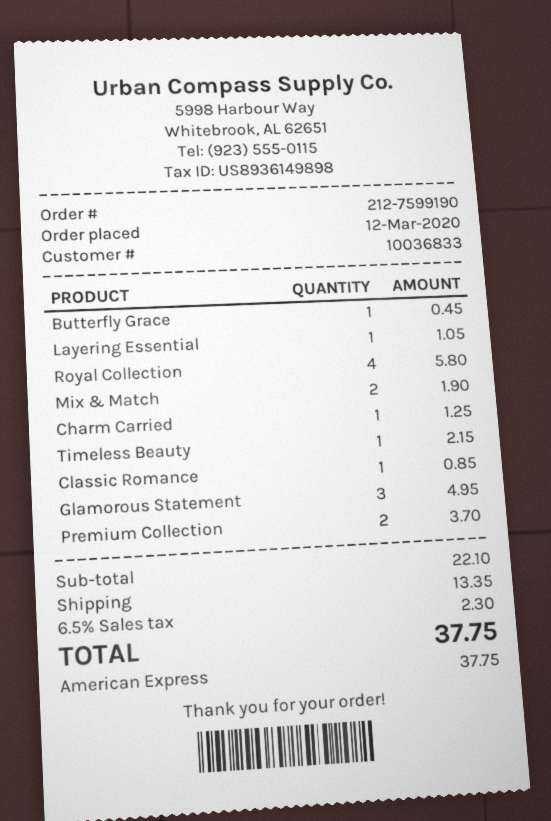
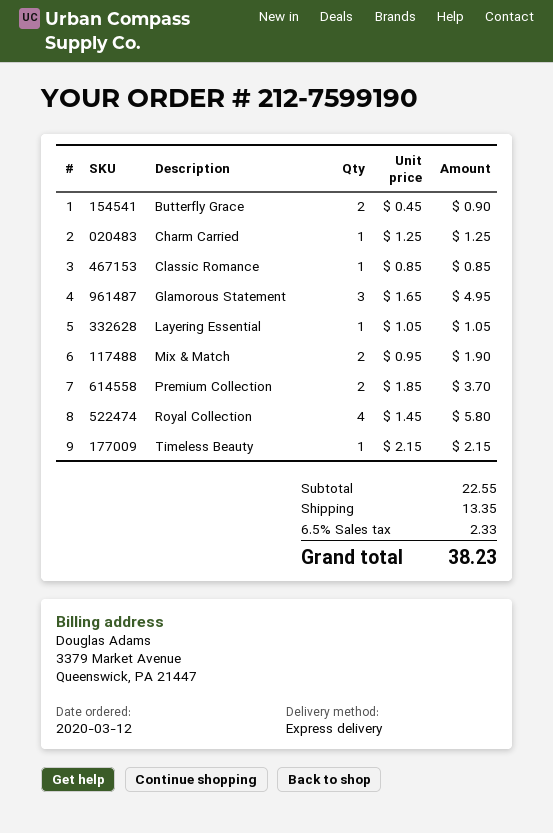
Butterfly Grace: 1 for 0.45 -> 2 for 0.90
subtotal: 22.10 -> 22.55
tax: 6.5% = 2.30 -> 6.5% = 2.33
total: 37.75 -> 38.23

